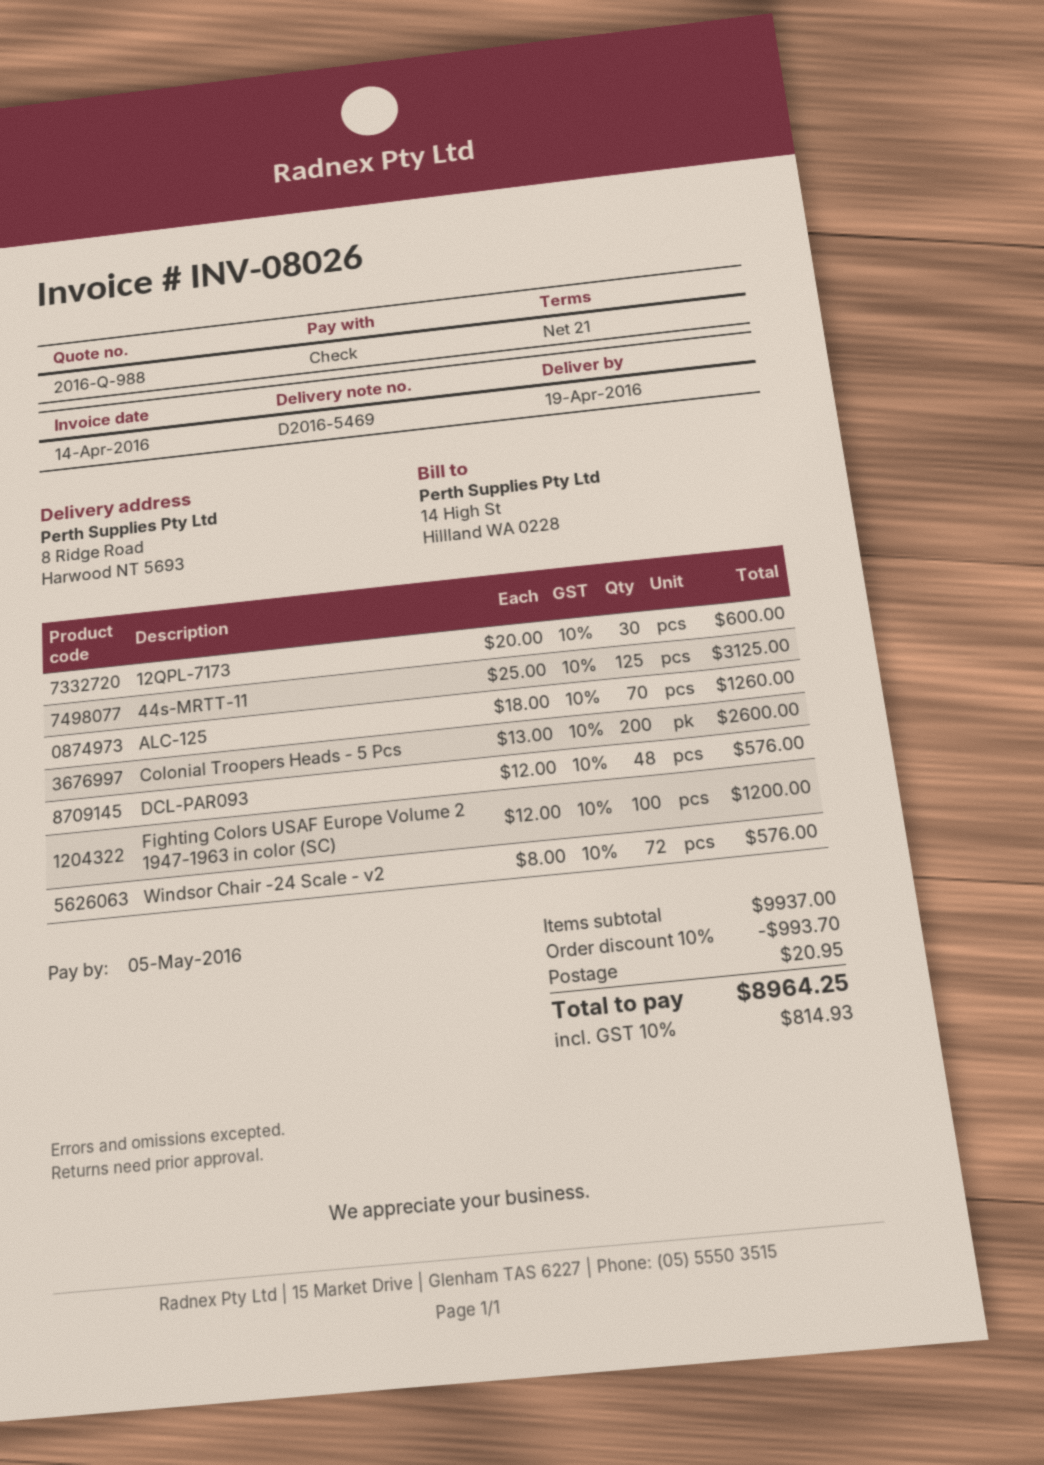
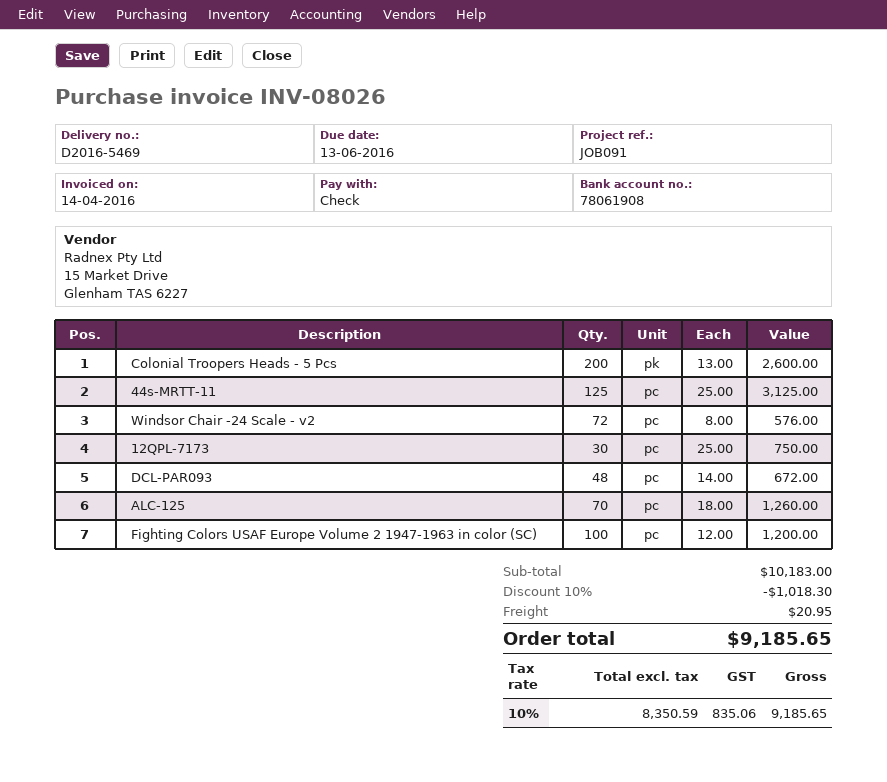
due date: 2016-05-05 -> 2016-06-13
12QPL-7173: 30 x 20.00 = 600.00 -> 30 x 25.00 = 750.00
DCL-PAR093: 48 x 12.00 = 576.00 -> 48 x 14.00 = 672.00
subtotal: 9937.00 -> 10183.00
discount: 10% = 993.70 -> 10% = 1018.30
tax: 10% = 814.93 -> 10% = 835.06
total: 8964.25 -> 9185.65

